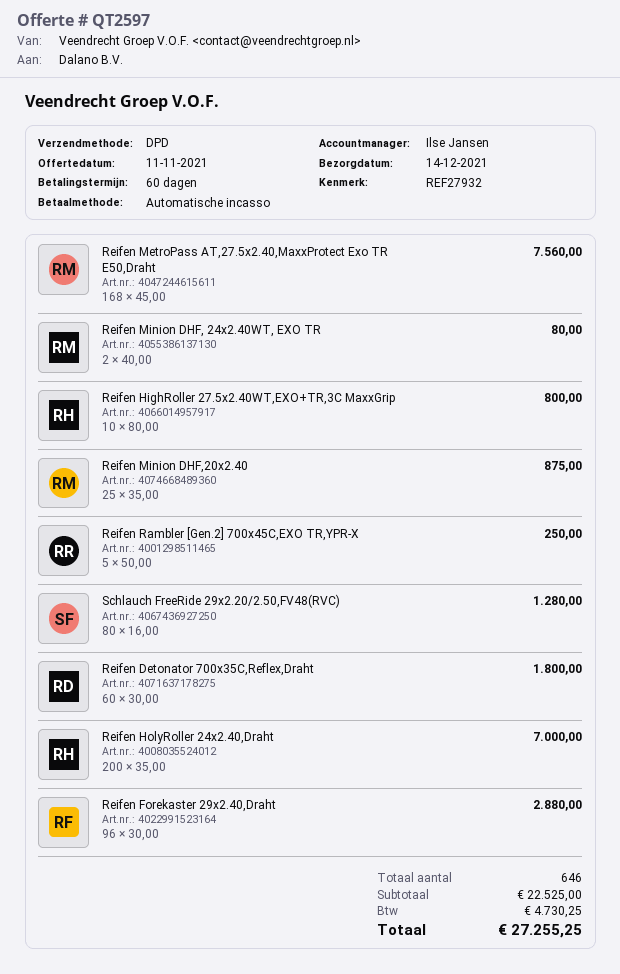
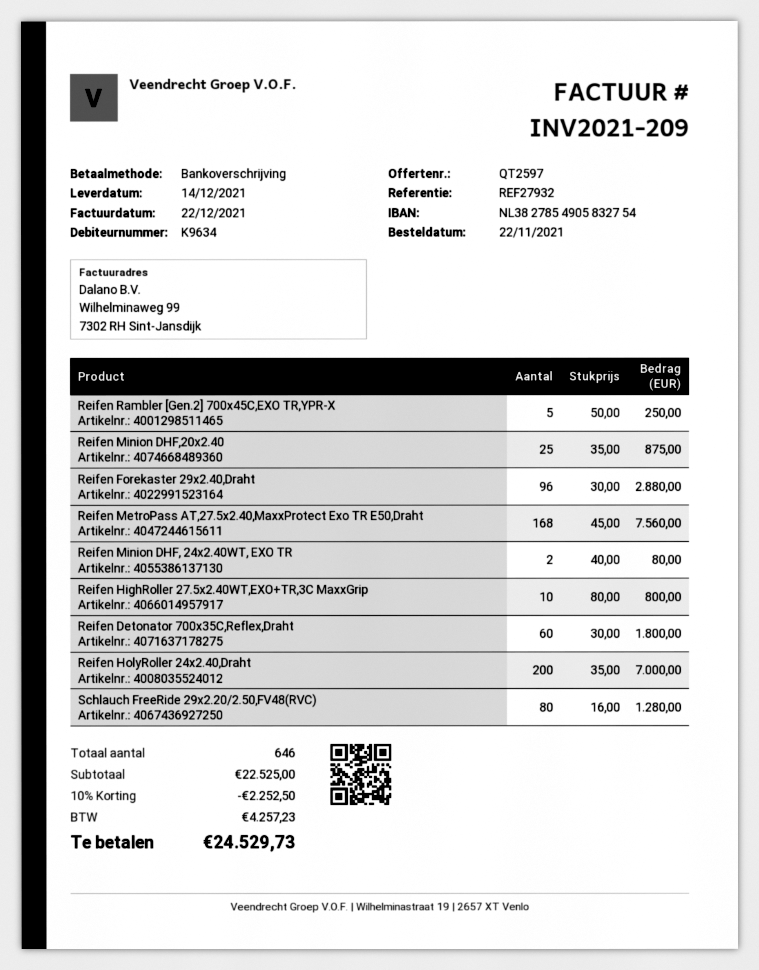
payment method: direct debit -> bank transfer
discount: none -> 10% = 2252.50
tax: 4730.25 -> 4257.23
total: 27255.25 -> 24529.73

